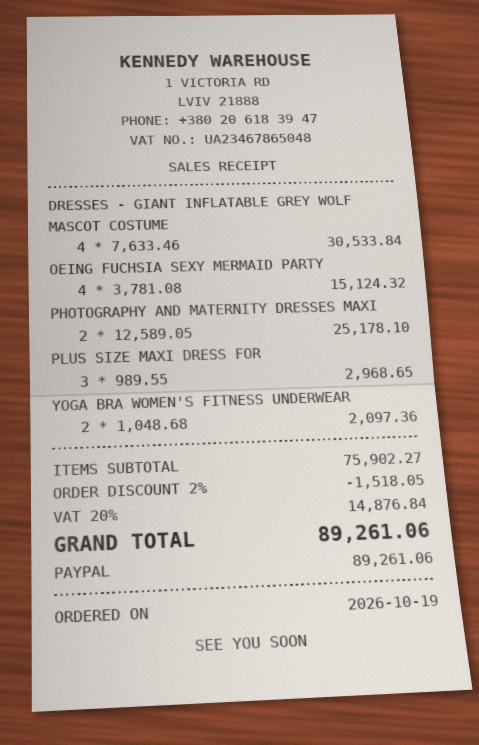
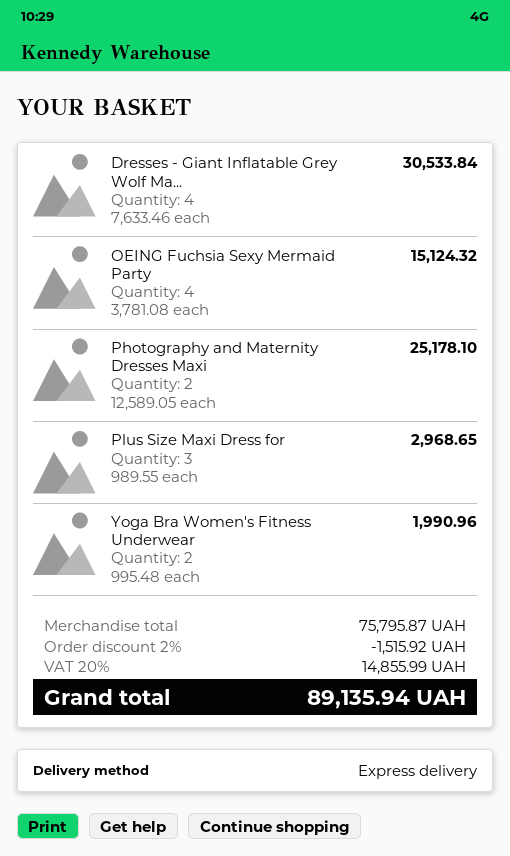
YOGA BRA WOMEN'S FITNESS UNDERWEAR: 2 x 1048.68 = 2097.36 -> 2 x 995.48 = 1990.96
subtotal: 75902.27 -> 75795.87
discount: 2% = 1518.05 -> 2% = 1515.92
tax: 20% = 14876.84 -> 20% = 14855.99
total: 89261.06 -> 89135.94

